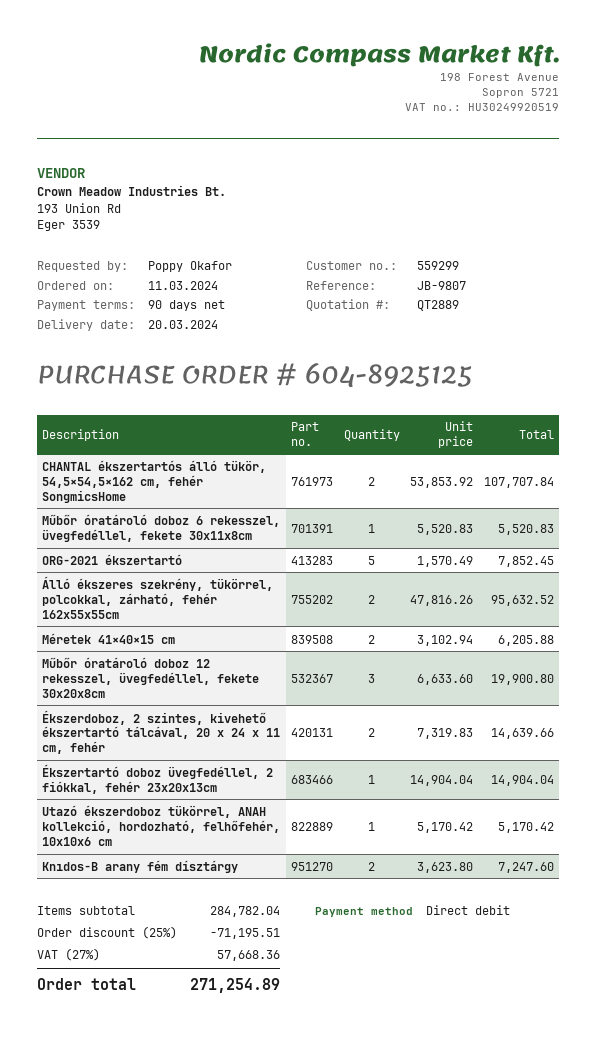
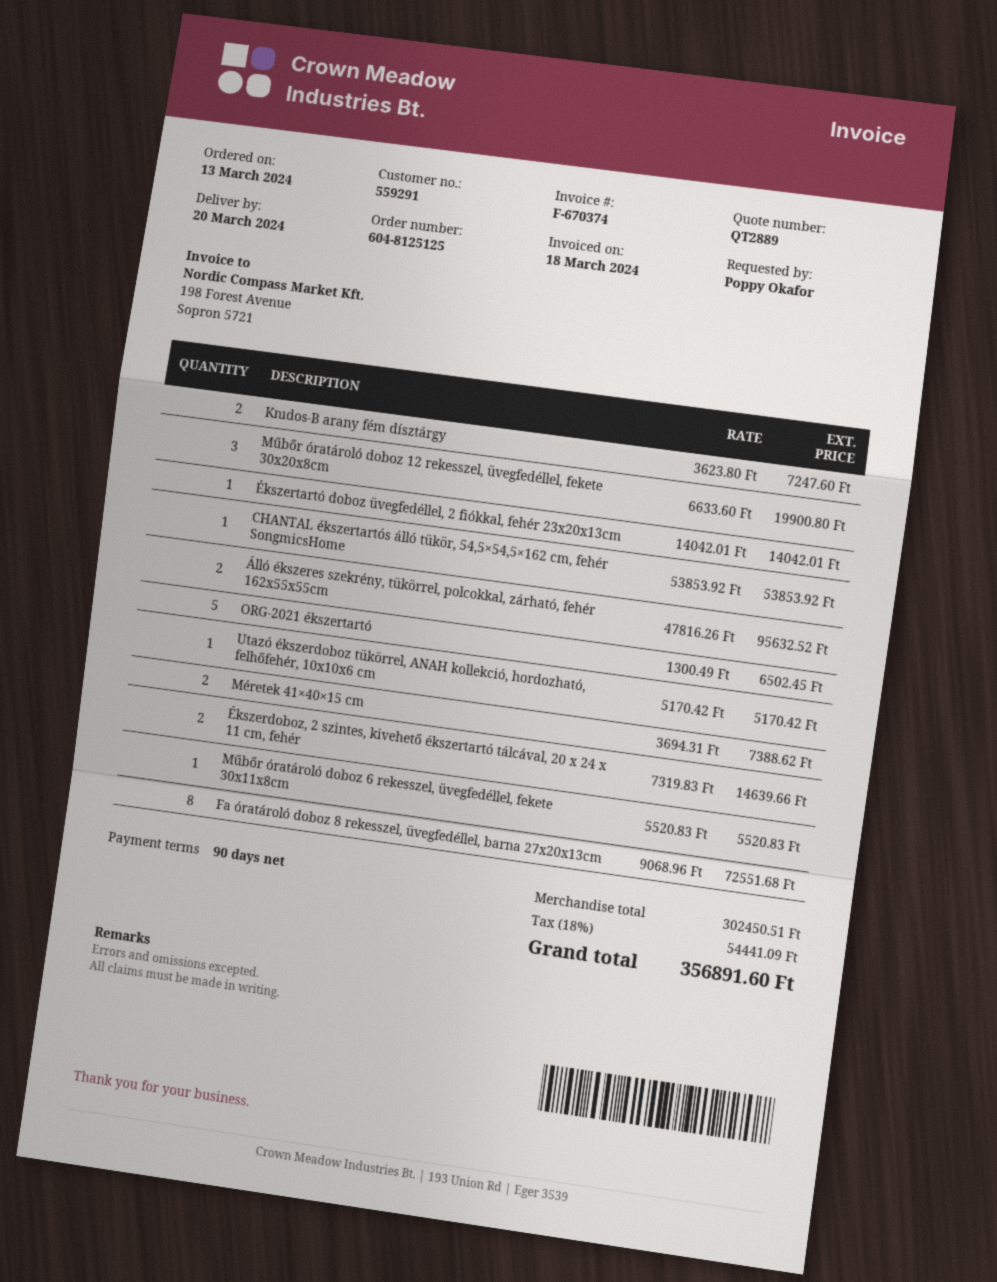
order number: 604-8925125 -> 604-8125125
order date: 2024-03-11 -> 2024-03-13
customer number: 559299 -> 559291
CHANTAL ékszertartós álló tükör, 54,5×54,5×162 cm, fehér SongmicsHome: 2 x 53853.92 = 107707.84 -> 1 x 53853.92 = 53853.92
ORG-2021 ékszertartó: 5 x 1570.49 = 7852.45 -> 5 x 1300.49 = 6502.45
Méretek 41×40×15 cm: 2 x 3102.94 = 6205.88 -> 2 x 3694.31 = 7388.62
Ékszertartó doboz üvegfedéllel, 2 fiókkal, fehér 23x20x13cm: 1 x 14904.04 = 14904.04 -> 1 x 14042.01 = 14042.01
Fa óratároló doboz 8 rekesszel, üvegfedéllel, barna 27x20x13cm: none -> 8 x 9068.96 = 72551.68
subtotal: 284782.04 -> 302450.51
discount: 25% = 71195.51 -> none
tax: 27% = 57668.36 -> 18% = 54441.09
total: 271254.89 -> 356891.60

